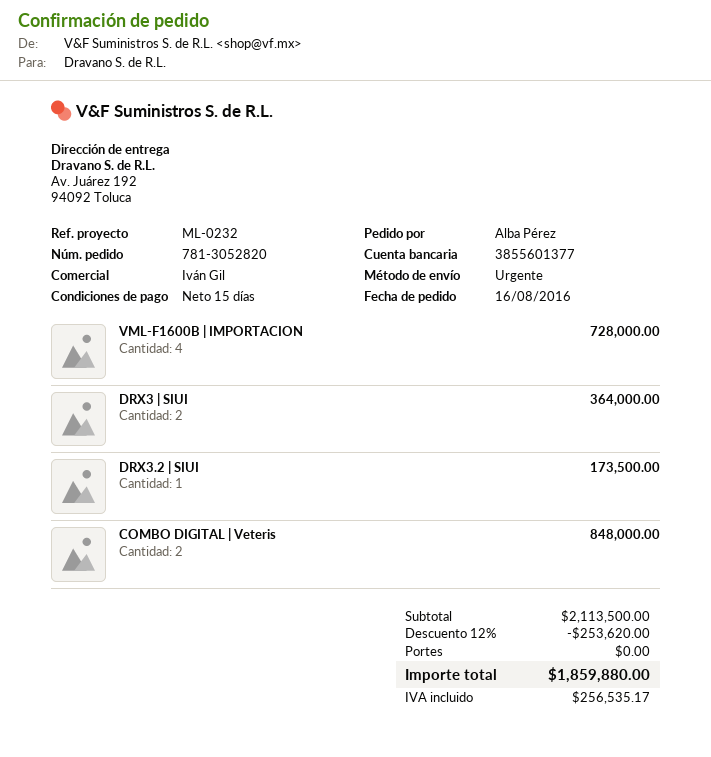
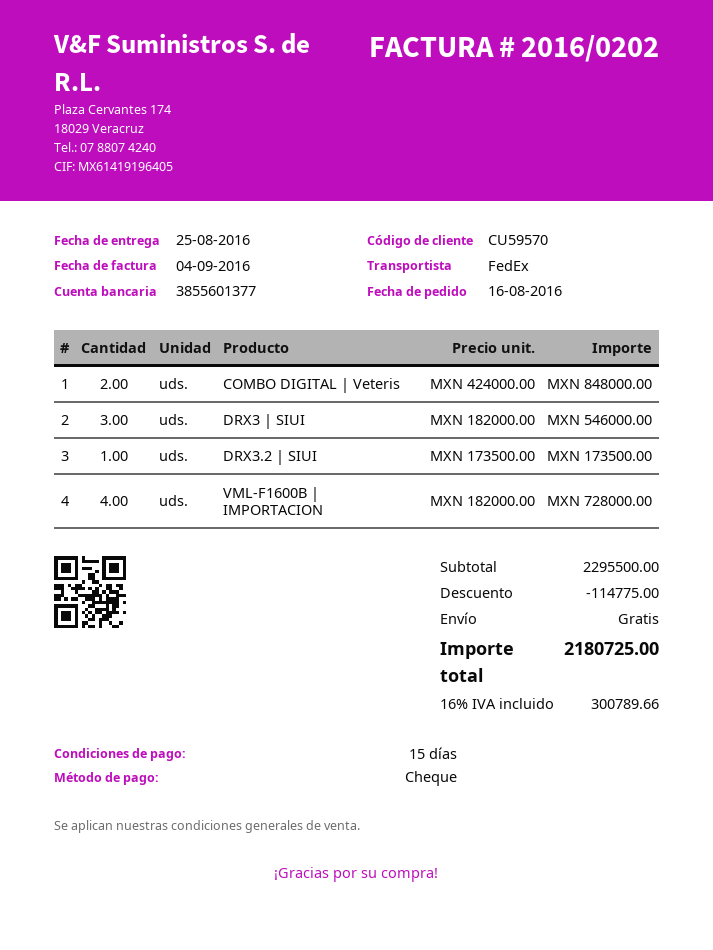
shipping method: express -> FedEx
DRX3 | SIUI: 2 for 364000.00 -> 3 for 546000.00
subtotal: 2113500.00 -> 2295500.00
discount: 253620.00 -> 114775.00
tax: 256535.17 -> 300789.66
total: 1859880.00 -> 2180725.00

